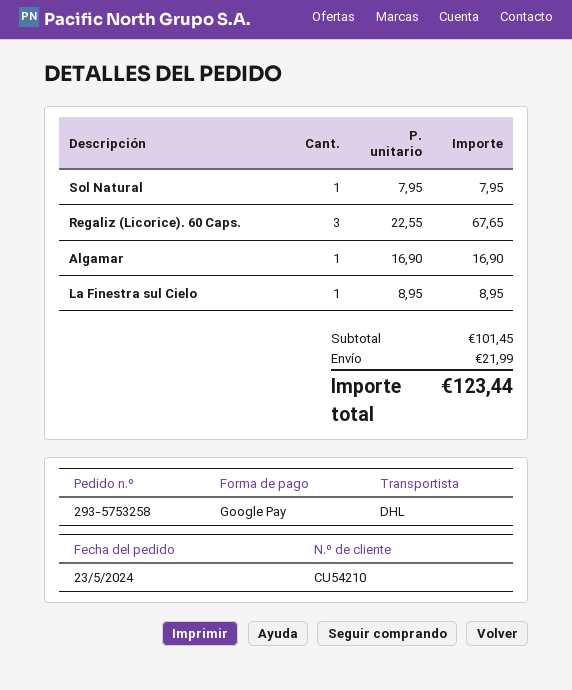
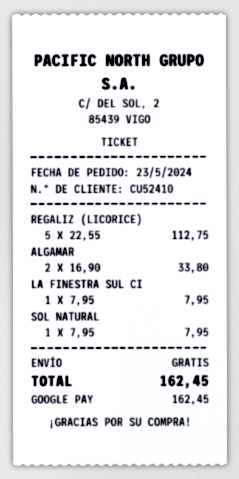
customer number: CU54210 -> CU52410
Regaliz (Licorice). 60 Caps.: 3 x 22.55 = 67.65 -> 5 x 22.55 = 112.75
Algamar: 1 x 16.90 = 16.90 -> 2 x 16.90 = 33.80
La Finestra sul Cielo: 1 x 8.95 = 8.95 -> 1 x 7.95 = 7.95
shipping: 21.99 -> 0.00
total: 123.44 -> 162.45

